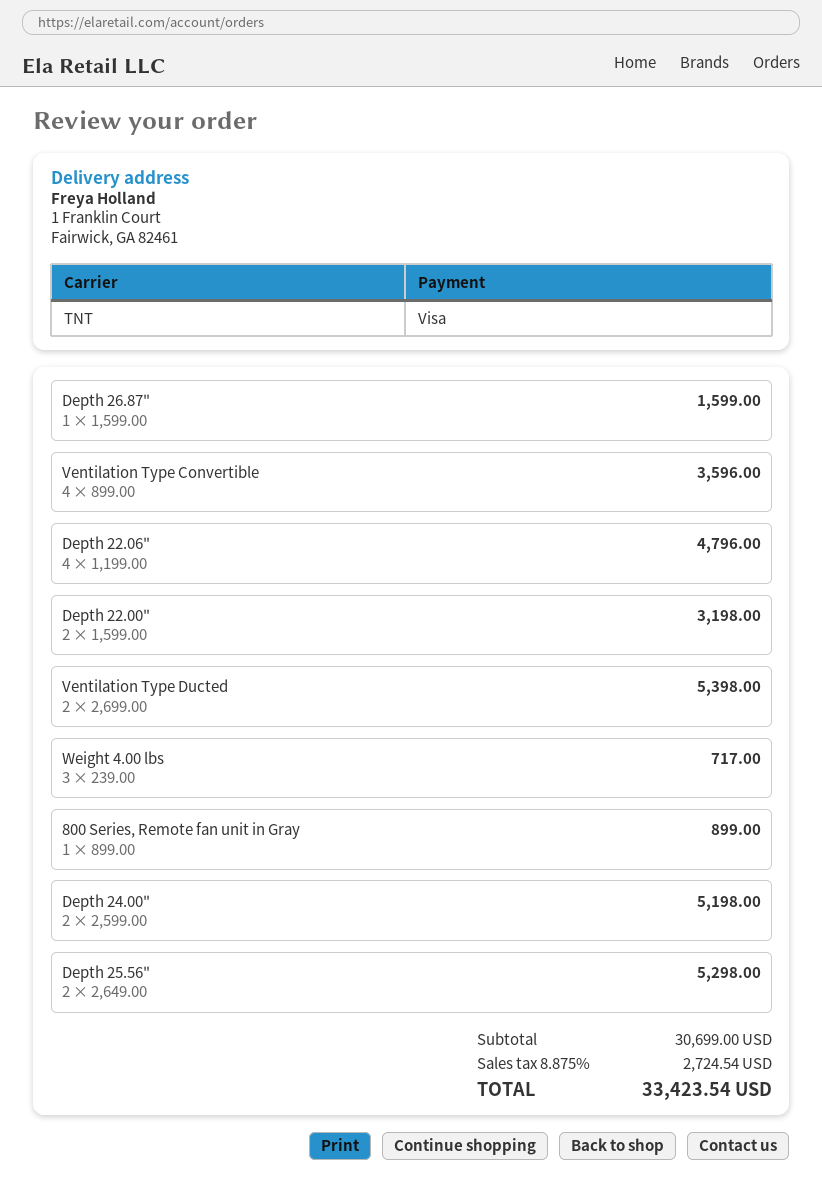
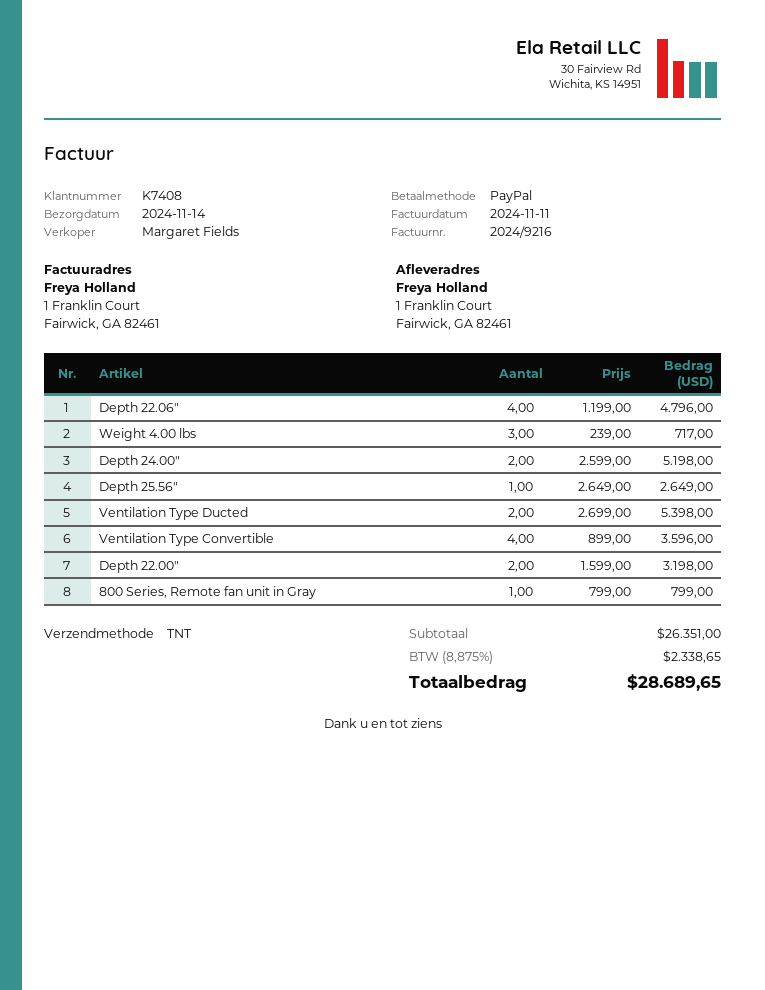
payment method: Visa -> PayPal
Depth 26.87": 1 x 1599.00 = 1599.00 -> none
800 Series, Remote fan unit in Gray: 1 x 899.00 = 899.00 -> 1 x 799.00 = 799.00
Depth 25.56": 2 x 2649.00 = 5298.00 -> 1 x 2649.00 = 2649.00
subtotal: 30699.00 -> 26351.00
tax: 8.875% = 2724.54 -> 8.875% = 2338.65
total: 33423.54 -> 28689.65

